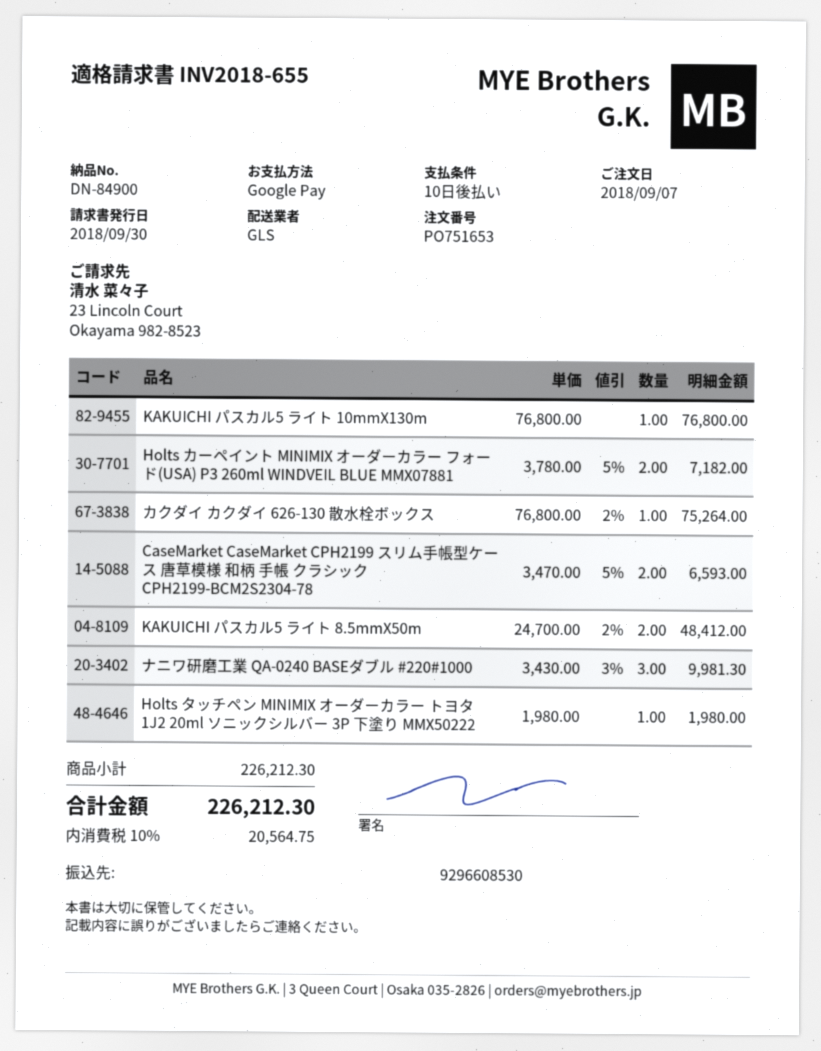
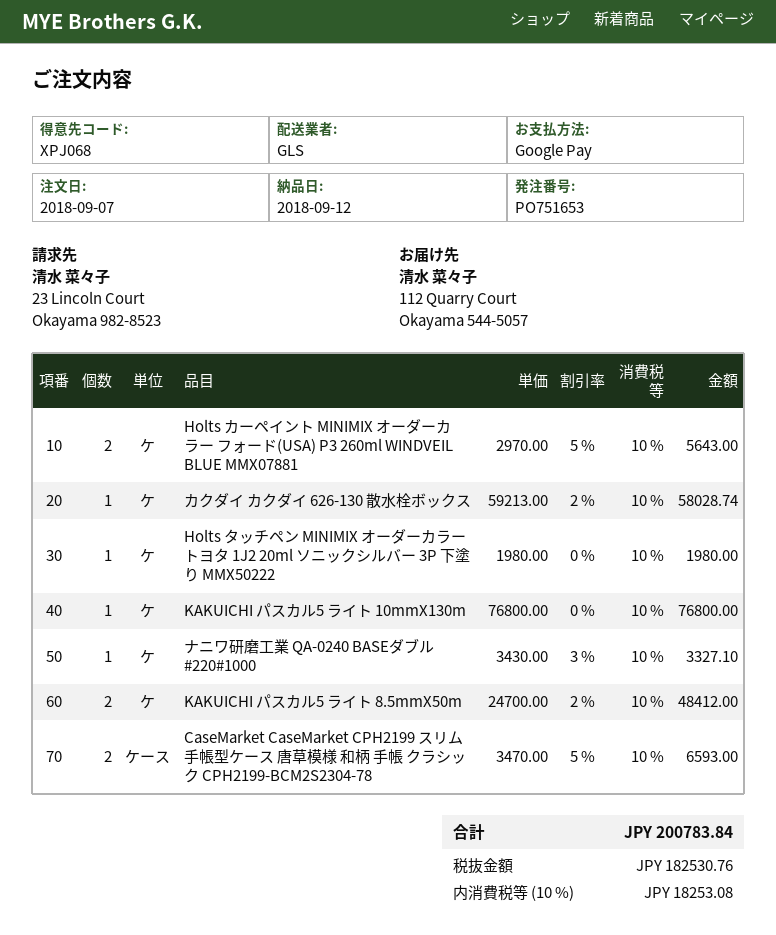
Holts カーペイント MINIMIX オーダーカラー フォード(USA) P3 260ml WINDVEIL BLUE MMX07881: 2 x 3780.00 - 5% = 7182.00 -> 2 x 2970.00 - 5% = 5643.00
カクダイ カクダイ 626-130 散水栓ボックス: 1 x 76800.00 - 2% = 75264.00 -> 1 x 59213.00 - 2% = 58028.74
ナニワ研磨工業 QA-0240 BASEダブル #220#1000: 3 x 3430.00 - 3% = 9981.30 -> 1 x 3430.00 - 3% = 3327.10
tax: 10% = 20564.75 -> 10% = 18253.08
total: 226212.30 -> 200783.84

